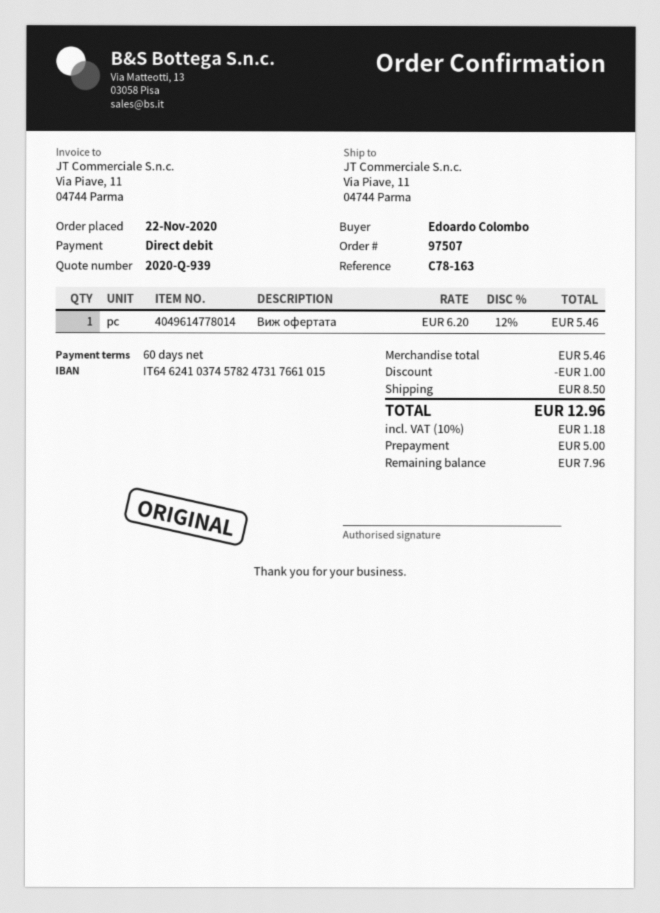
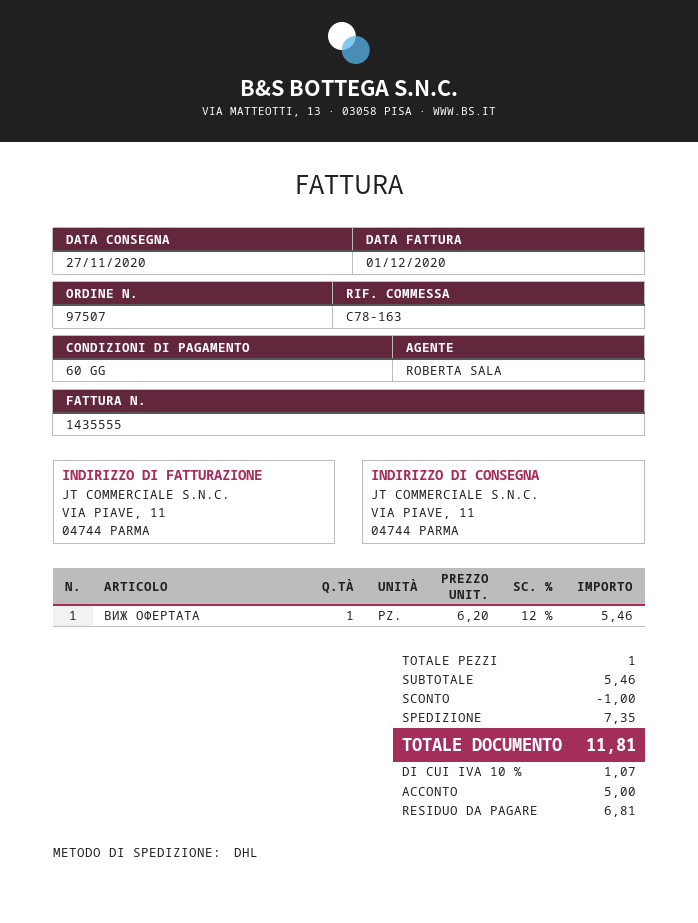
shipping: 8.50 -> 7.35
tax: 10% = 1.18 -> 10% = 1.07
total: 12.96 -> 11.81
balance: 7.96 -> 6.81

